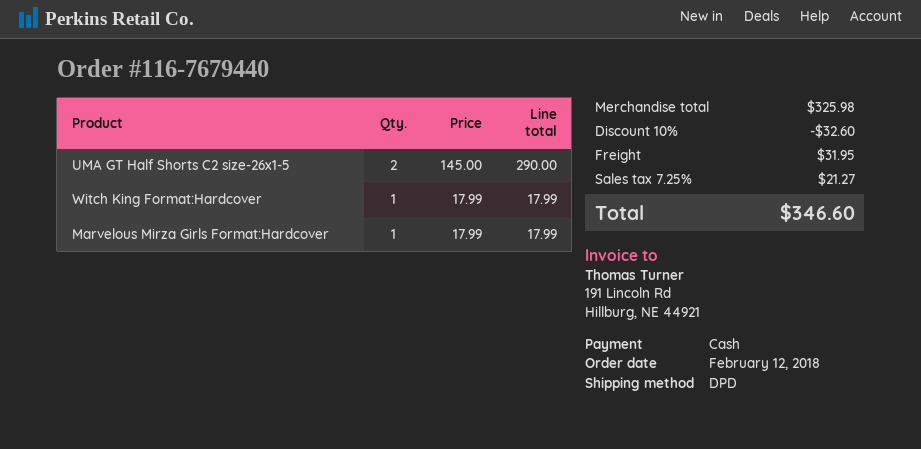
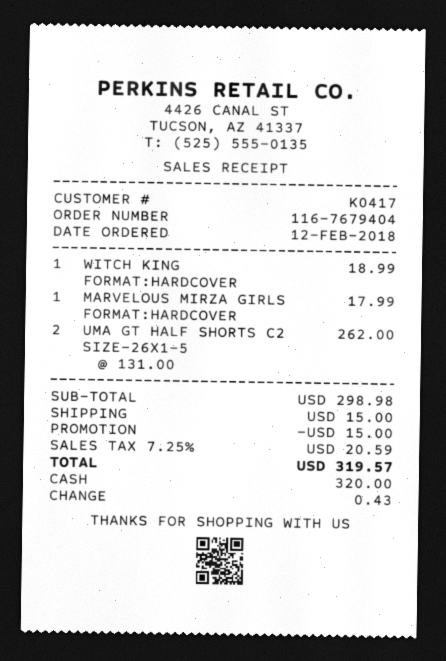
order number: 116-7679440 -> 116-7679404
UMA GT Half Shorts C2 size-26x1-5: 2 x 145.00 = 290.00 -> 2 x 131.00 = 262.00
Witch King Format:Hardcover: 1 x 17.99 = 17.99 -> 1 x 18.99 = 18.99
subtotal: 325.98 -> 298.98
discount: 32.60 -> 15.00
shipping: 31.95 -> 15.00
tax: 7.25% = 21.27 -> 7.25% = 20.59
total: 346.60 -> 319.57

